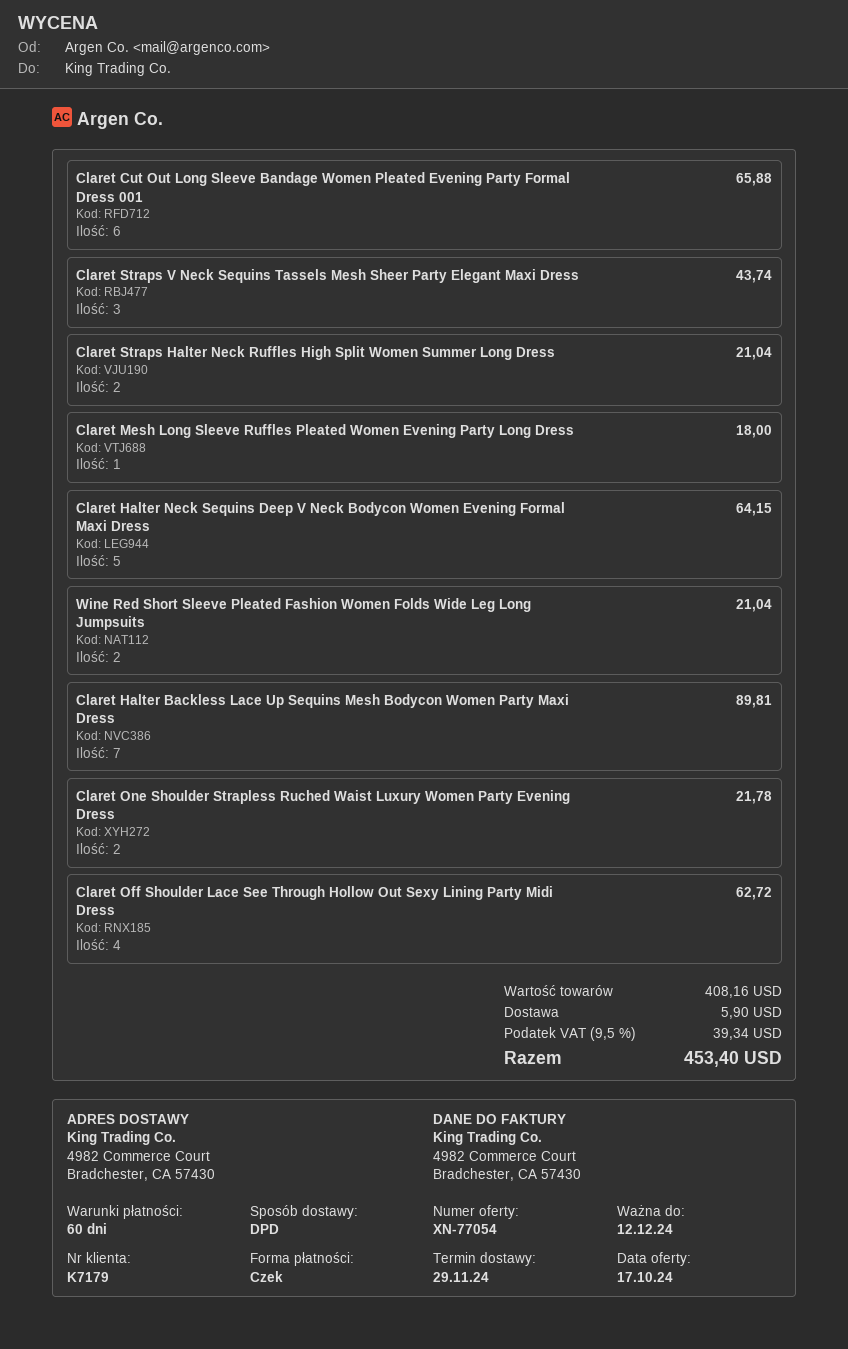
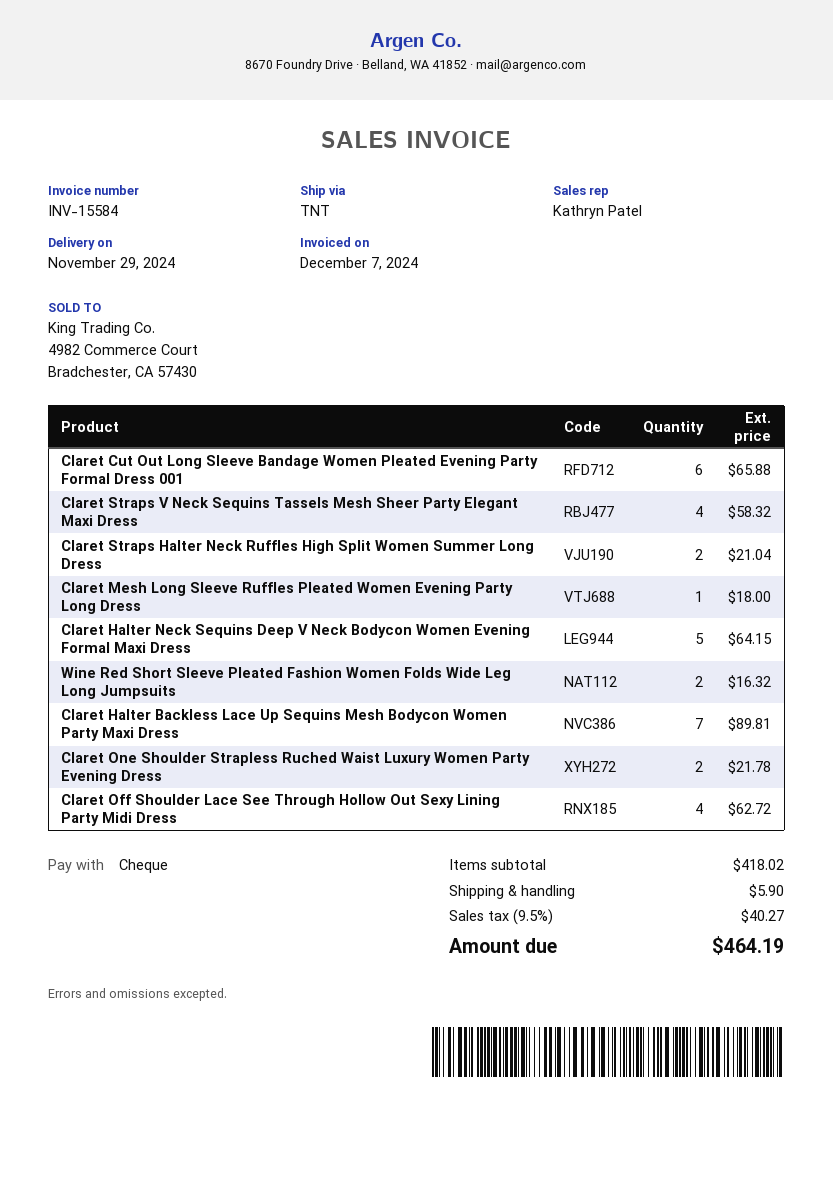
shipping method: DPD -> TNT
Claret Straps V Neck Sequins Tassels Mesh Sheer Party Elegant Maxi Dress: 3 for 43.74 -> 4 for 58.32
Wine Red Short Sleeve Pleated Fashion Women Folds Wide Leg Long Jumpsuits: 2 for 21.04 -> 2 for 16.32
subtotal: 408.16 -> 418.02
tax: 9.5% = 39.34 -> 9.5% = 40.27
total: 453.40 -> 464.19

